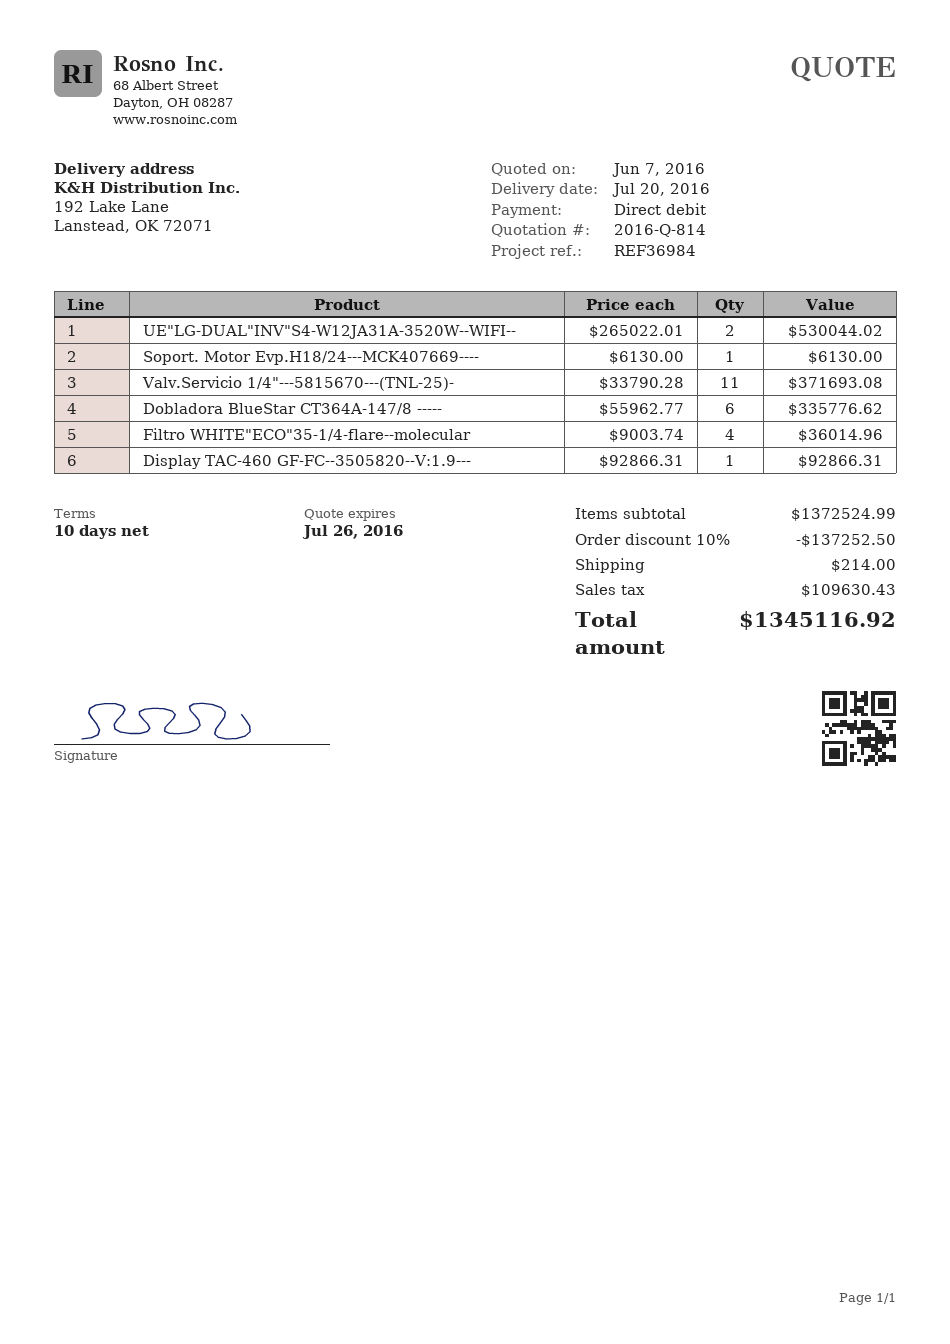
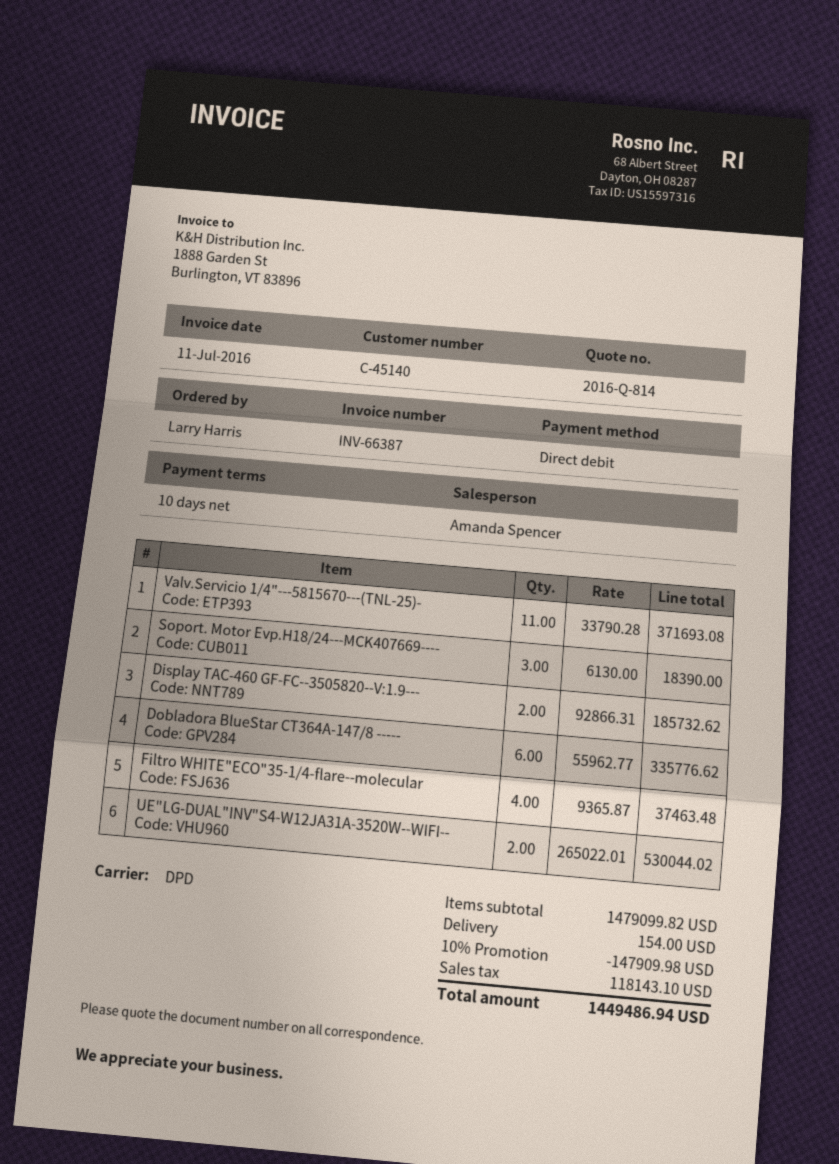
Soport. Motor Evp.H18/24---MCK407669----: 1 x 6130.00 = 6130.00 -> 3 x 6130.00 = 18390.00
Filtro WHITE"ECO"35-1/4-flare--molecular: 4 x 9003.74 = 36014.96 -> 4 x 9365.87 = 37463.48
Display TAC-460 GF-FC--3505820--V:1.9---: 1 x 92866.31 = 92866.31 -> 2 x 92866.31 = 185732.62
subtotal: 1372524.99 -> 1479099.82
discount: 10% = 137252.50 -> 10% = 147909.98
shipping: 214.00 -> 154.00
tax: 109630.43 -> 118143.10
total: 1345116.92 -> 1449486.94

